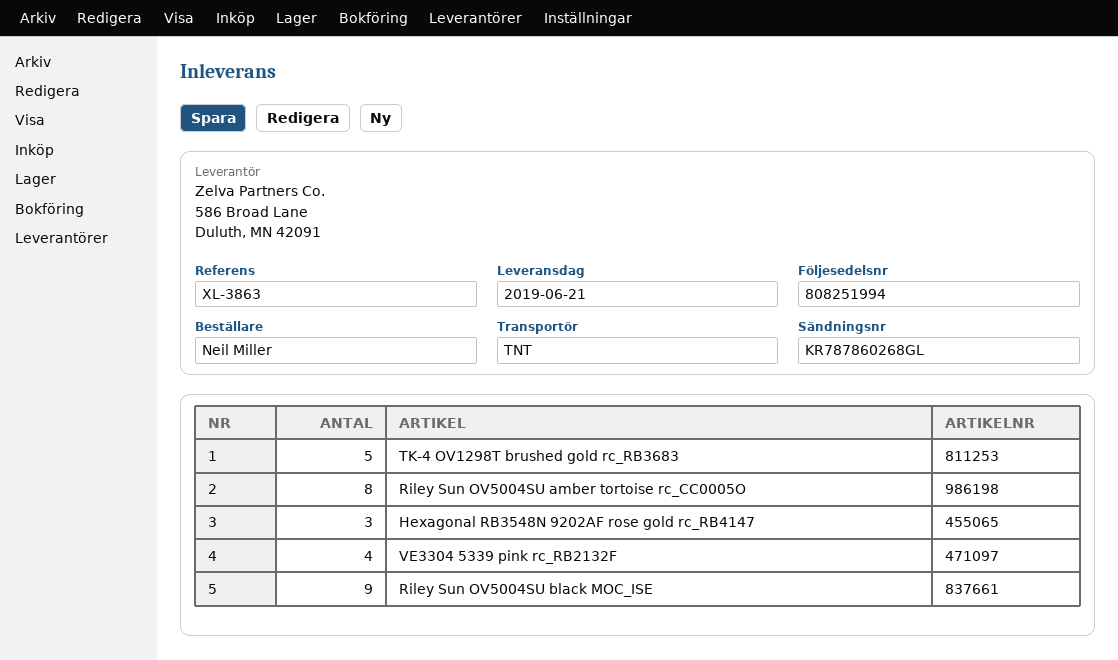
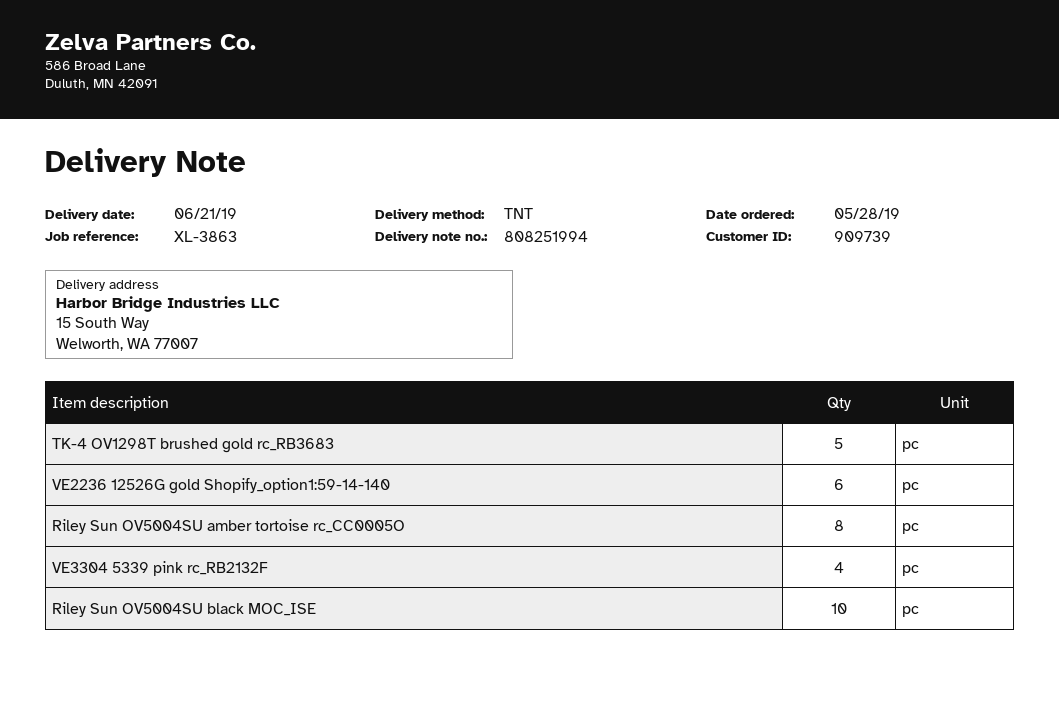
Hexagonal RB3548N 9202AF rose gold rc_RB4147: 3 -> none
Riley Sun OV5004SU black MOC_ISE: 9 -> 10
VE2236 12526G gold Shopify_option1:59-14-140: none -> 6

